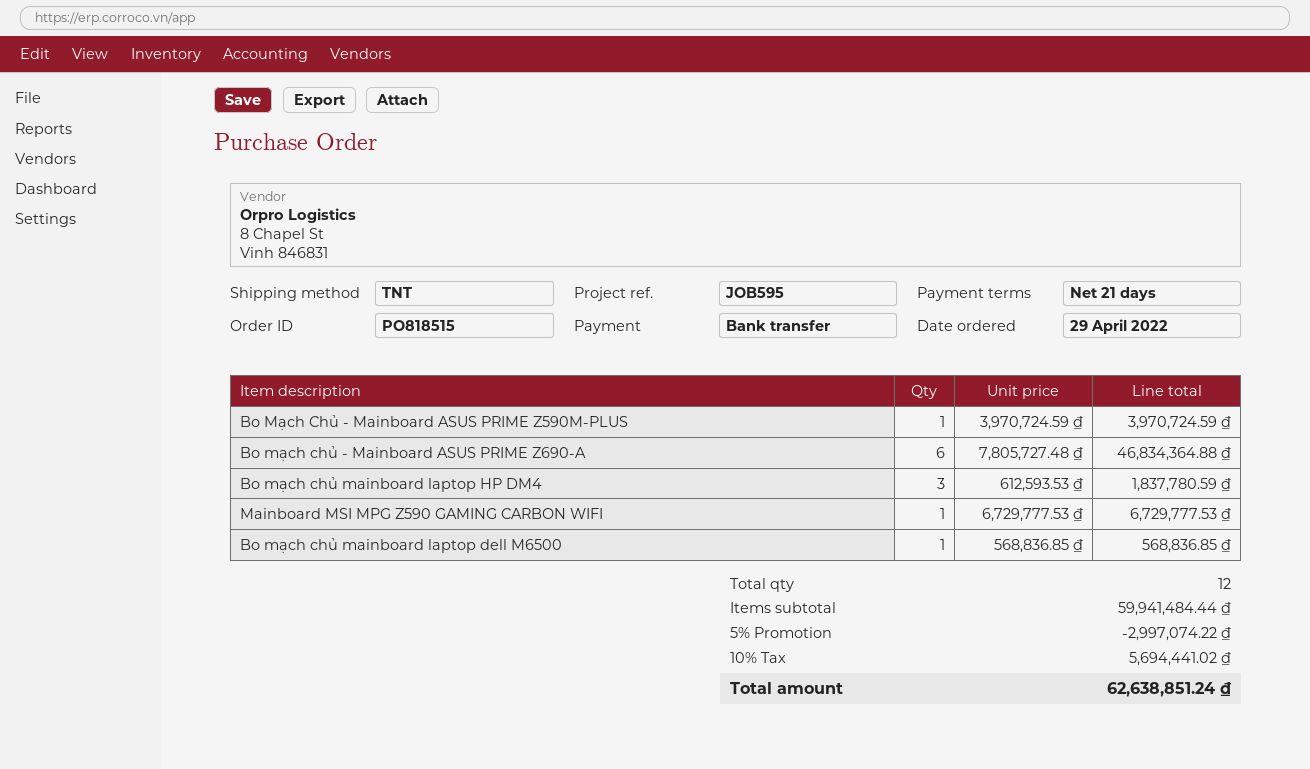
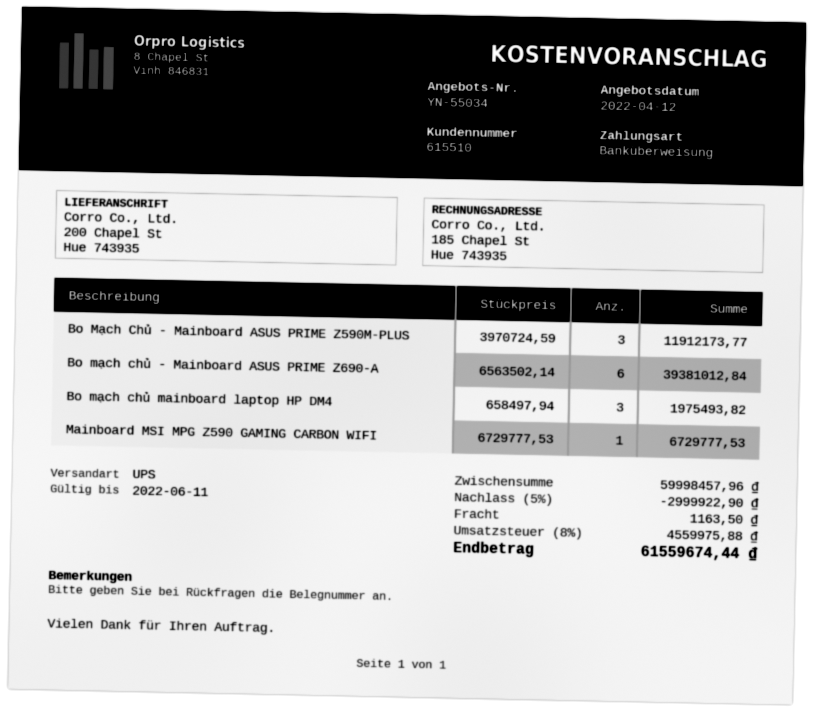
shipping method: TNT -> UPS
Bo Mạch Chủ - Mainboard ASUS PRIME Z590M-PLUS: 1 x 3970724.59 = 3970724.59 -> 3 x 3970724.59 = 11912173.77
Bo mạch chủ - Mainboard ASUS PRIME Z690-A: 6 x 7805727.48 = 46834364.88 -> 6 x 6563502.14 = 39381012.84
Bo mạch chủ mainboard laptop HP DM4: 3 x 612593.53 = 1837780.59 -> 3 x 658497.94 = 1975493.82
Bo mạch chủ mainboard laptop dell M6500: 1 x 568836.85 = 568836.85 -> none
subtotal: 59941484.44 -> 59998457.96
discount: 5% = 2997074.22 -> 5% = 2999922.90
shipping: none -> 1163.50
tax: 10% = 5694441.02 -> 8% = 4559975.88
total: 62638851.24 -> 61559674.44

